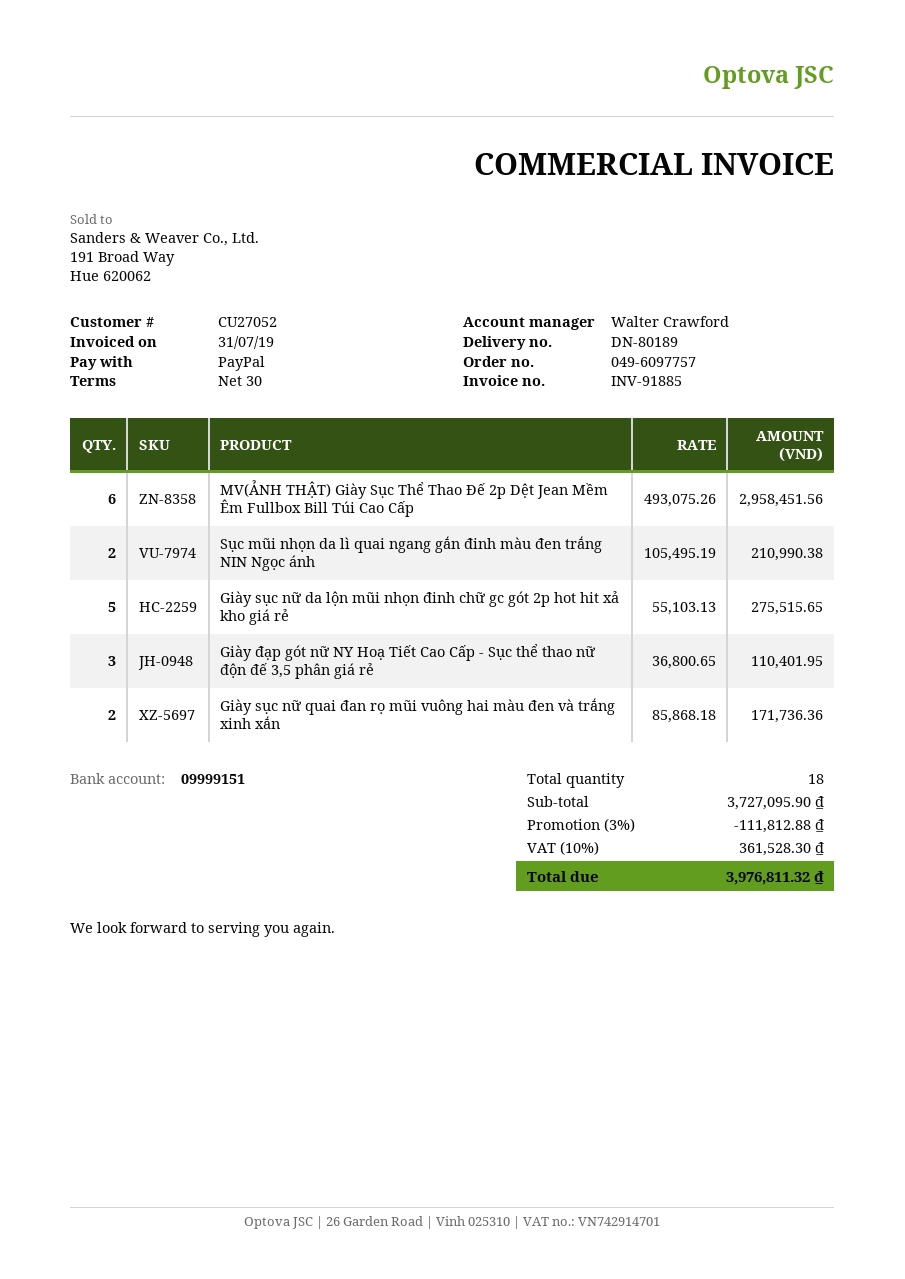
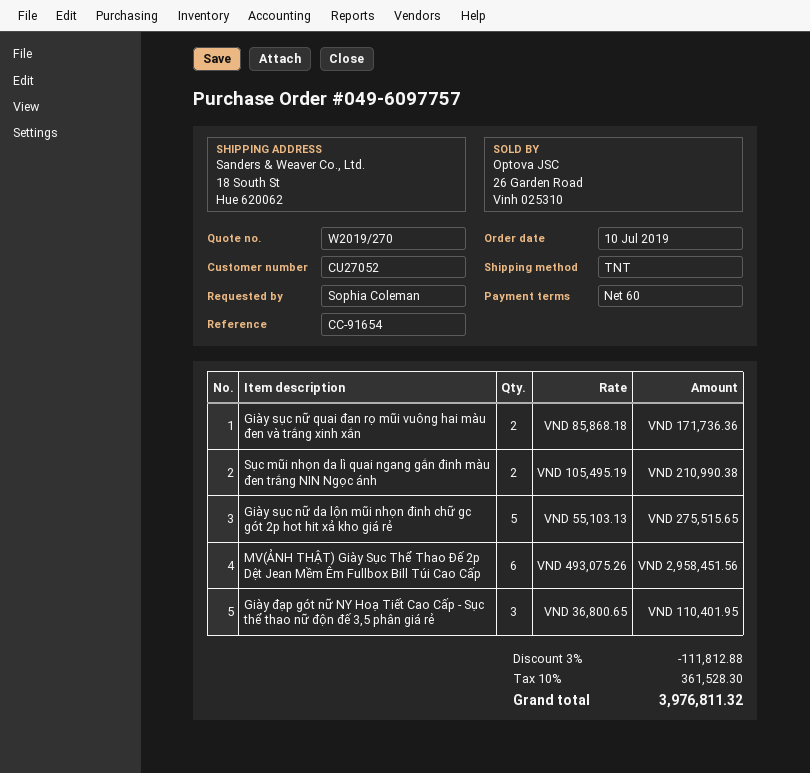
payment terms: 30 days -> 60 days

